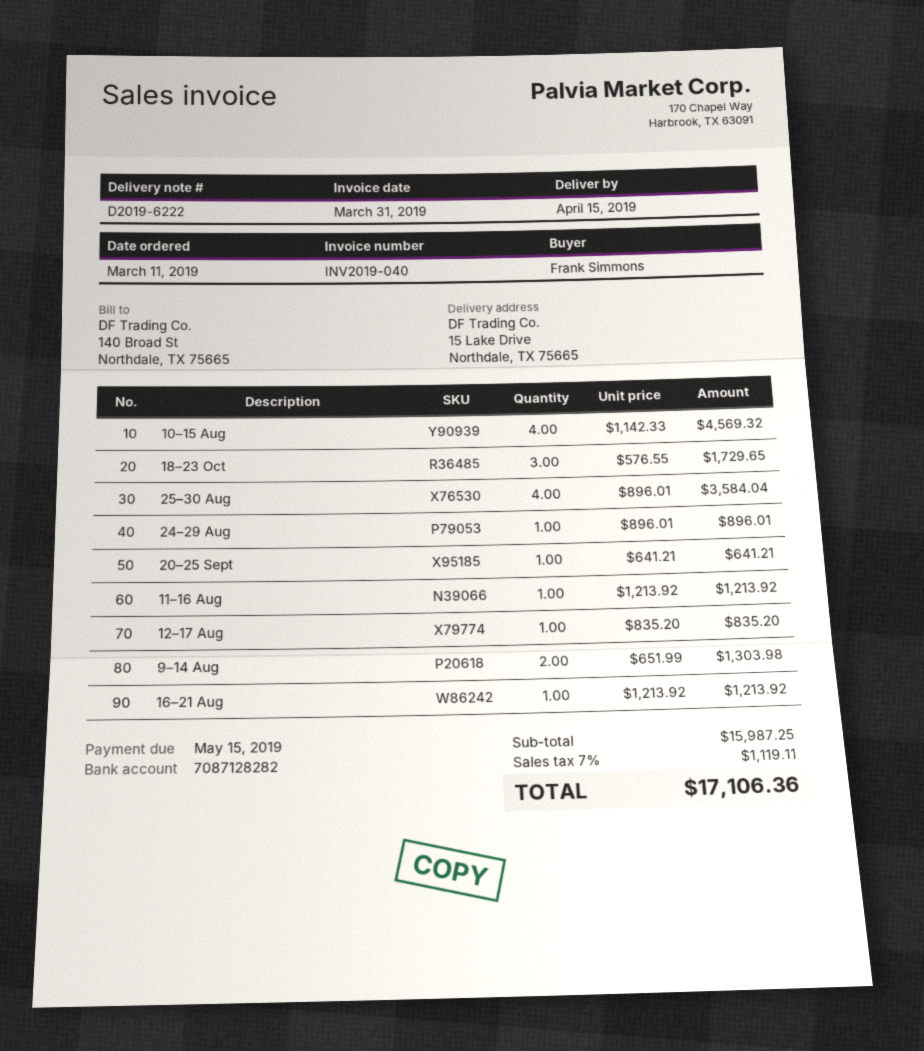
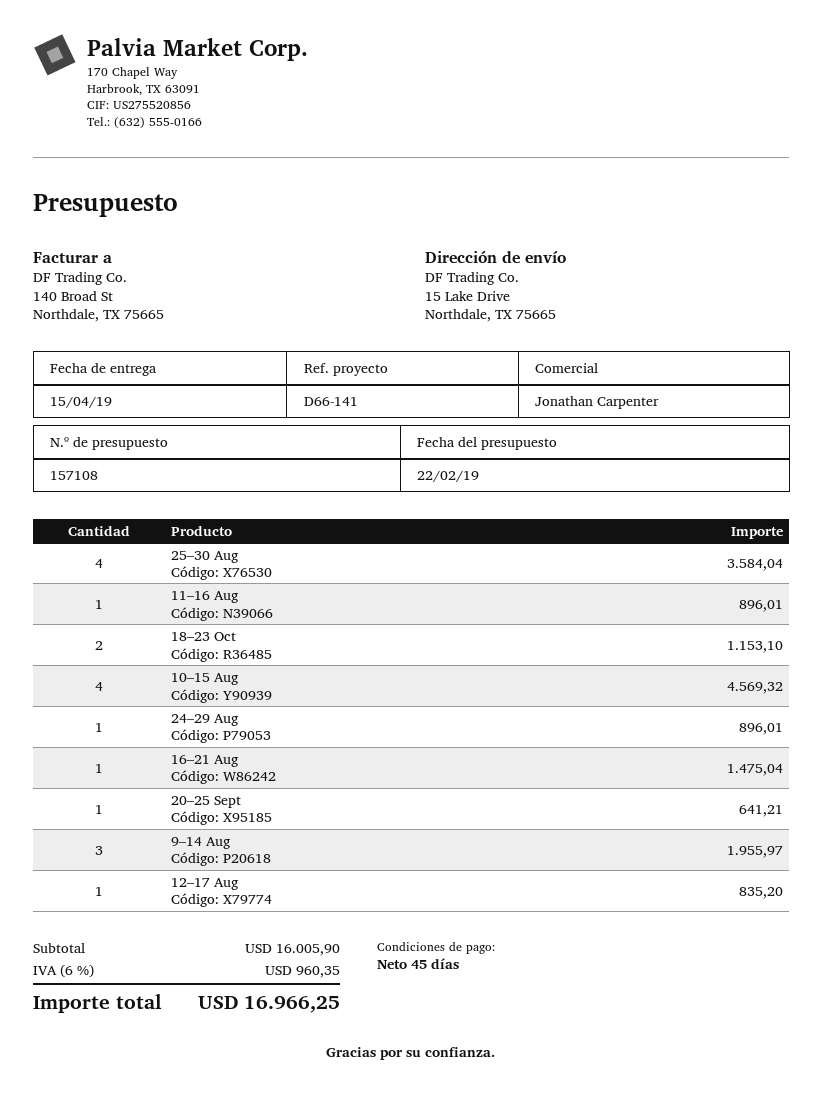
18–23 Oct: 3 for 1729.65 -> 2 for 1153.10
11–16 Aug: 1 for 1213.92 -> 1 for 896.01
9–14 Aug: 2 for 1303.98 -> 3 for 1955.97
16–21 Aug: 1 for 1213.92 -> 1 for 1475.04
subtotal: 15987.25 -> 16005.90
tax: 7% = 1119.11 -> 6% = 960.35
total: 17106.36 -> 16966.25

